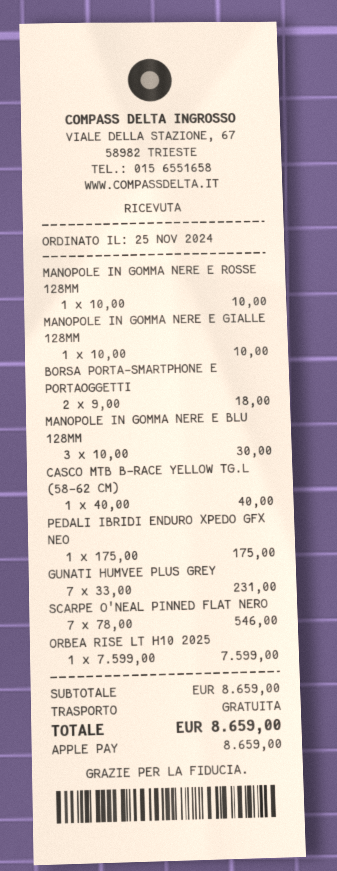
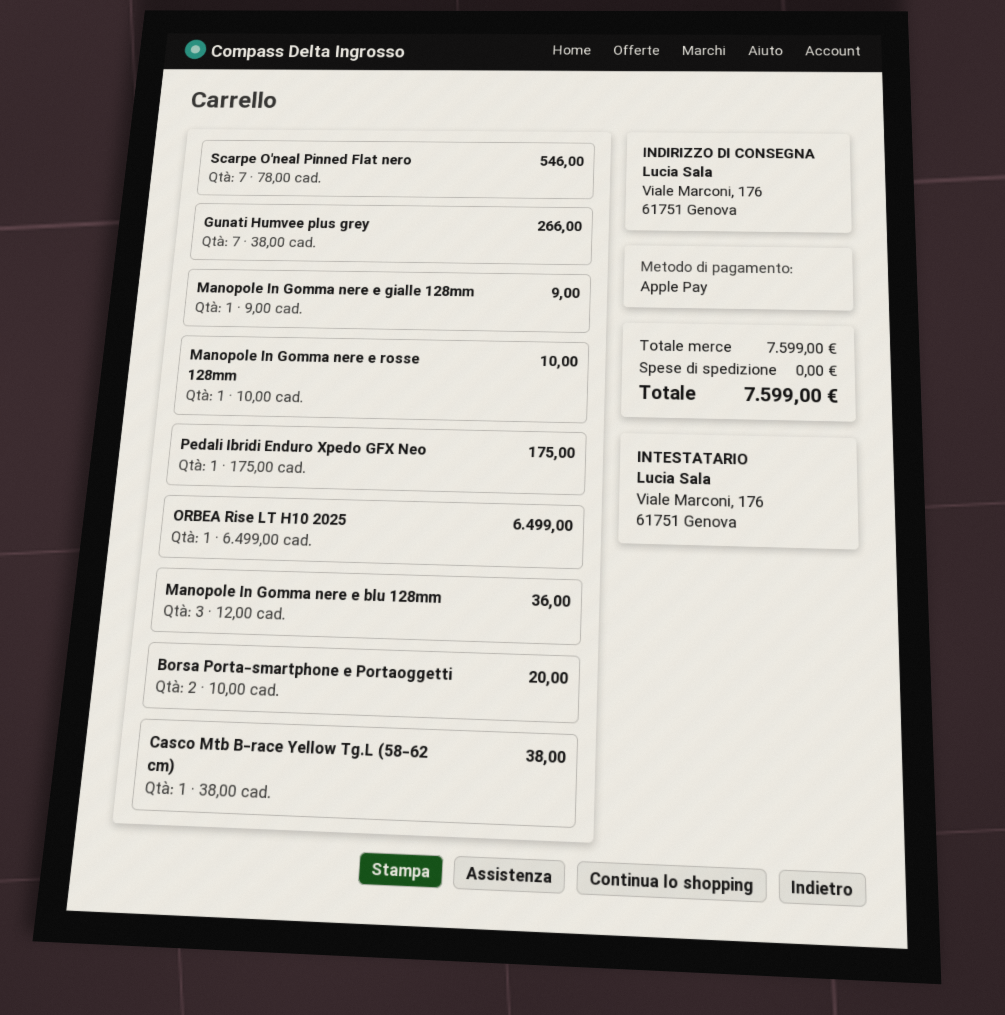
MANOPOLE IN GOMMA NERE E GIALLE 128MM: 1 x 10.00 = 10.00 -> 1 x 9.00 = 9.00
BORSA PORTA-SMARTPHONE E PORTAOGGETTI: 2 x 9.00 = 18.00 -> 2 x 10.00 = 20.00
MANOPOLE IN GOMMA NERE E BLU 128MM: 3 x 10.00 = 30.00 -> 3 x 12.00 = 36.00
CASCO MTB B-RACE YELLOW TG.L (58-62 CM): 1 x 40.00 = 40.00 -> 1 x 38.00 = 38.00
GUNATI HUMVEE PLUS GREY: 7 x 33.00 = 231.00 -> 7 x 38.00 = 266.00
ORBEA RISE LT H10 2025: 1 x 7599.00 = 7599.00 -> 1 x 6499.00 = 6499.00
subtotal: 8659.00 -> 7599.00
total: 8659.00 -> 7599.00

